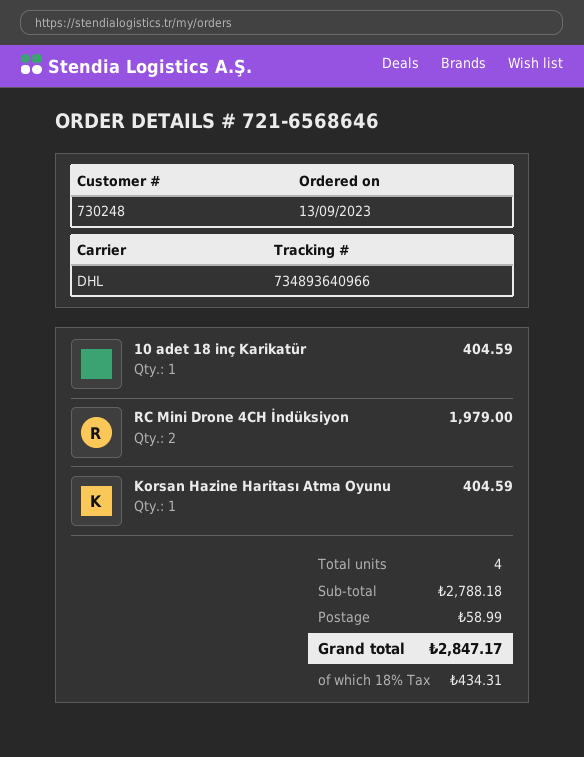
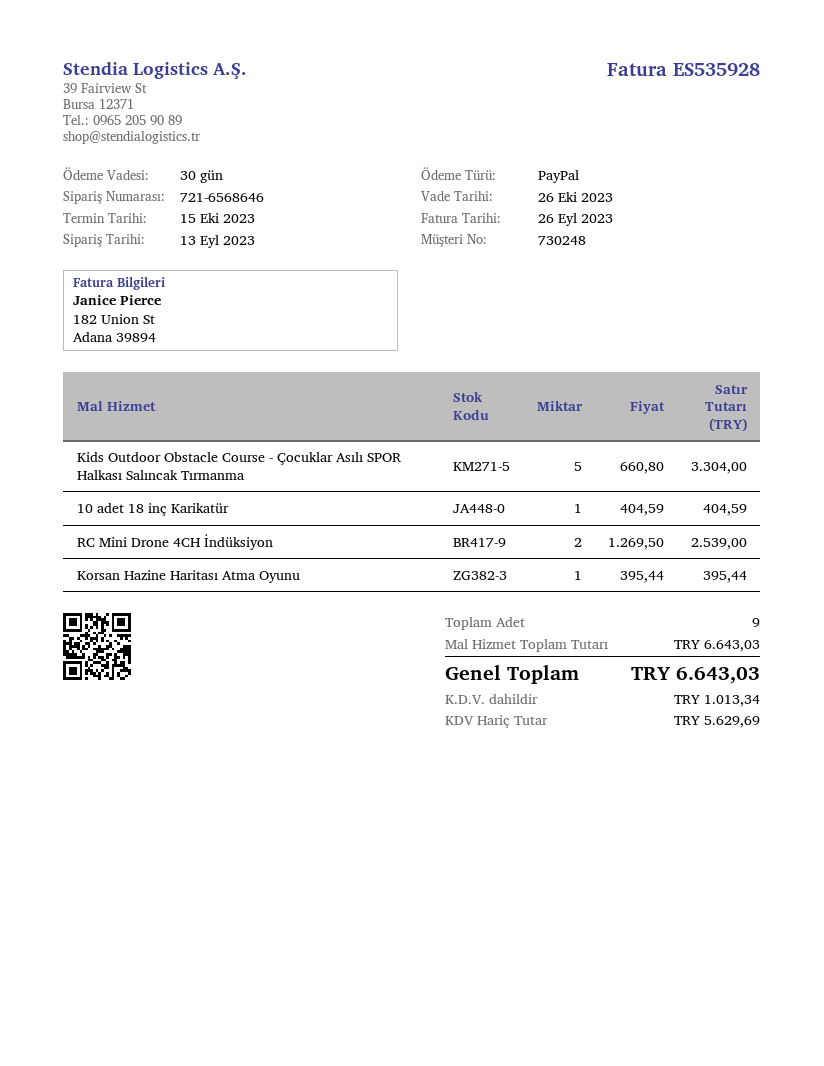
RC Mini Drone 4CH İndüksiyon: 2 for 1979.00 -> 2 for 2539.00
Korsan Hazine Haritası Atma Oyunu: 1 for 404.59 -> 1 for 395.44
Kids Outdoor Obstacle Course - Çocuklar Asılı SPOR Halkası Salıncak Tırmanma: none -> 5 for 3304.00
total quantity: 4 -> 9
subtotal: 2788.18 -> 6643.03
shipping: 58.99 -> none
tax: 434.31 -> 1013.34
total: 2847.17 -> 6643.03

